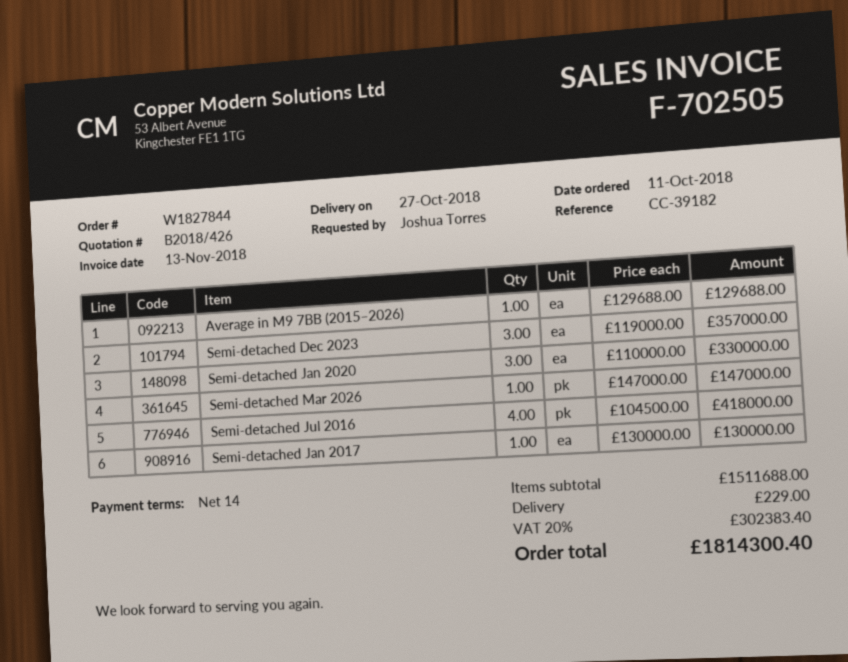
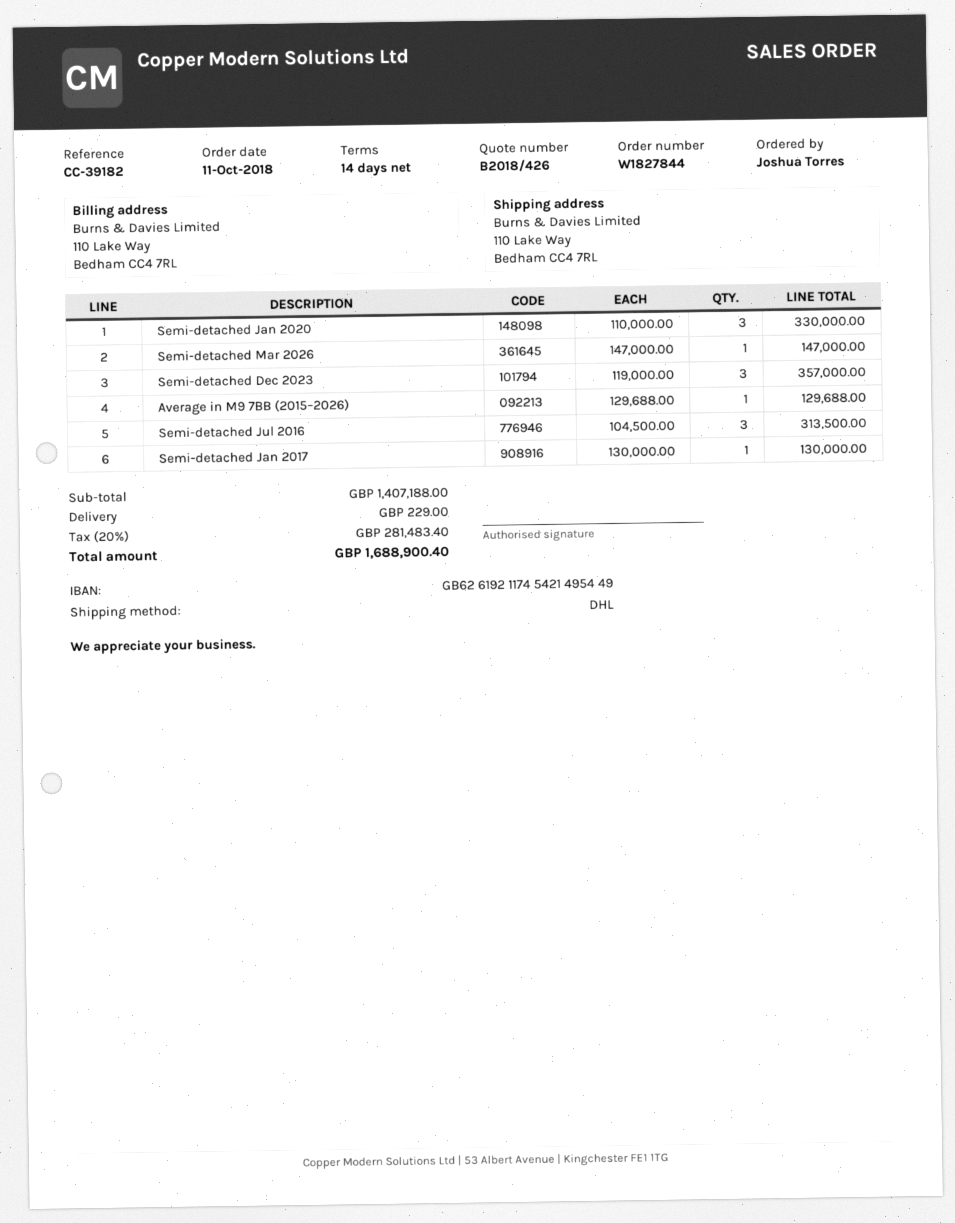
Semi-detached Jul 2016: 4 x 104500.00 = 418000.00 -> 3 x 104500.00 = 313500.00
subtotal: 1511688.00 -> 1407188.00
tax: 20% = 302383.40 -> 20% = 281483.40
total: 1814300.40 -> 1688900.40

